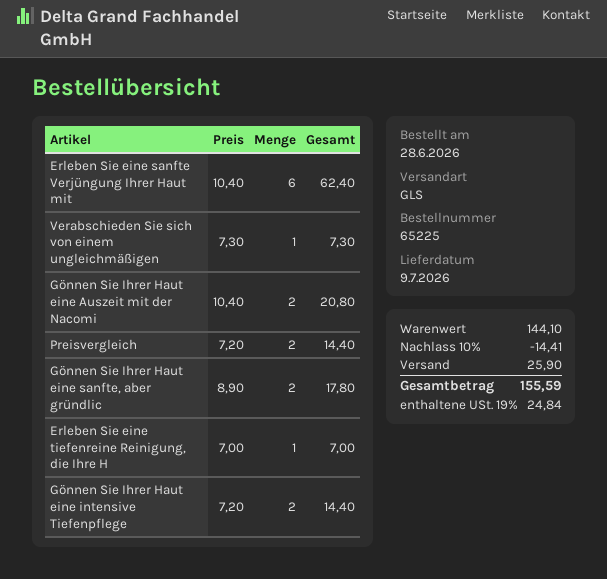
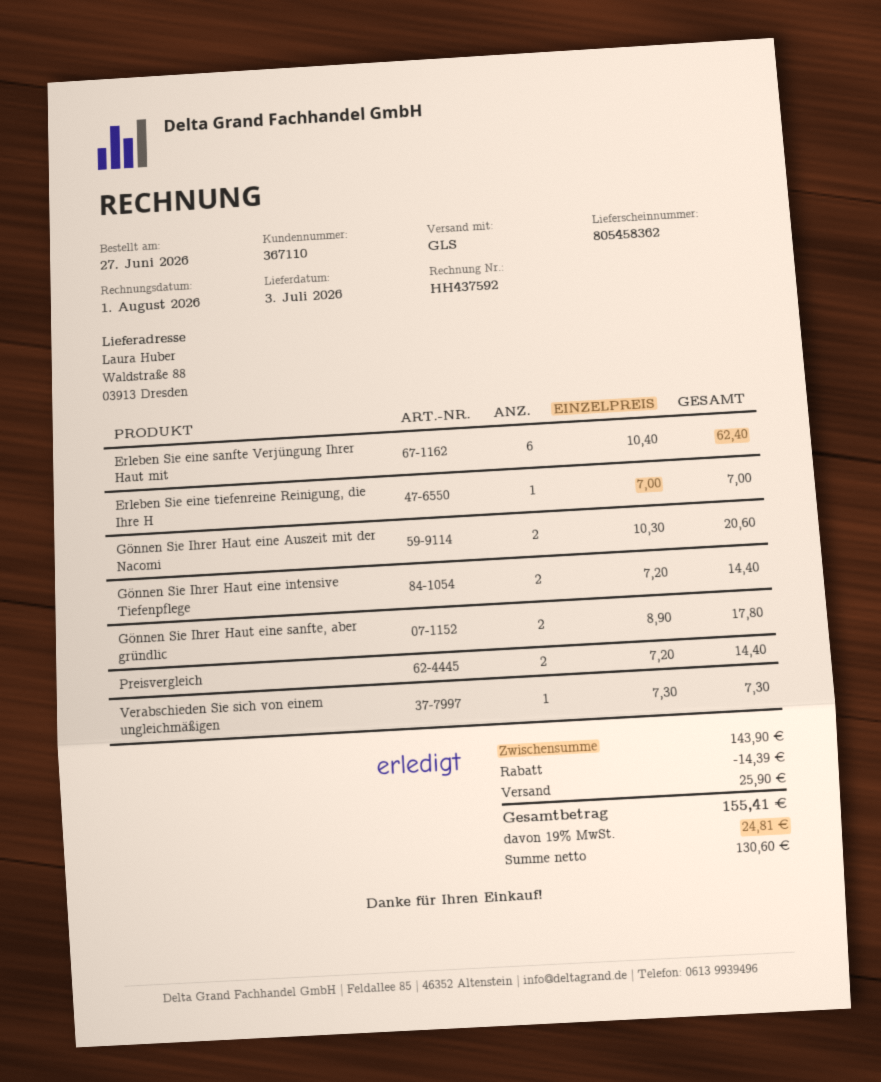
order date: 2026-06-28 -> 2026-06-27
delivery date: 2026-07-09 -> 2026-07-03
Gönnen Sie Ihrer Haut eine Auszeit mit der Nacomi: 2 x 10.40 = 20.80 -> 2 x 10.30 = 20.60
subtotal: 144.10 -> 143.90
discount: 14.41 -> 14.39
tax: 19% = 24.84 -> 19% = 24.81
total: 155.59 -> 155.41

